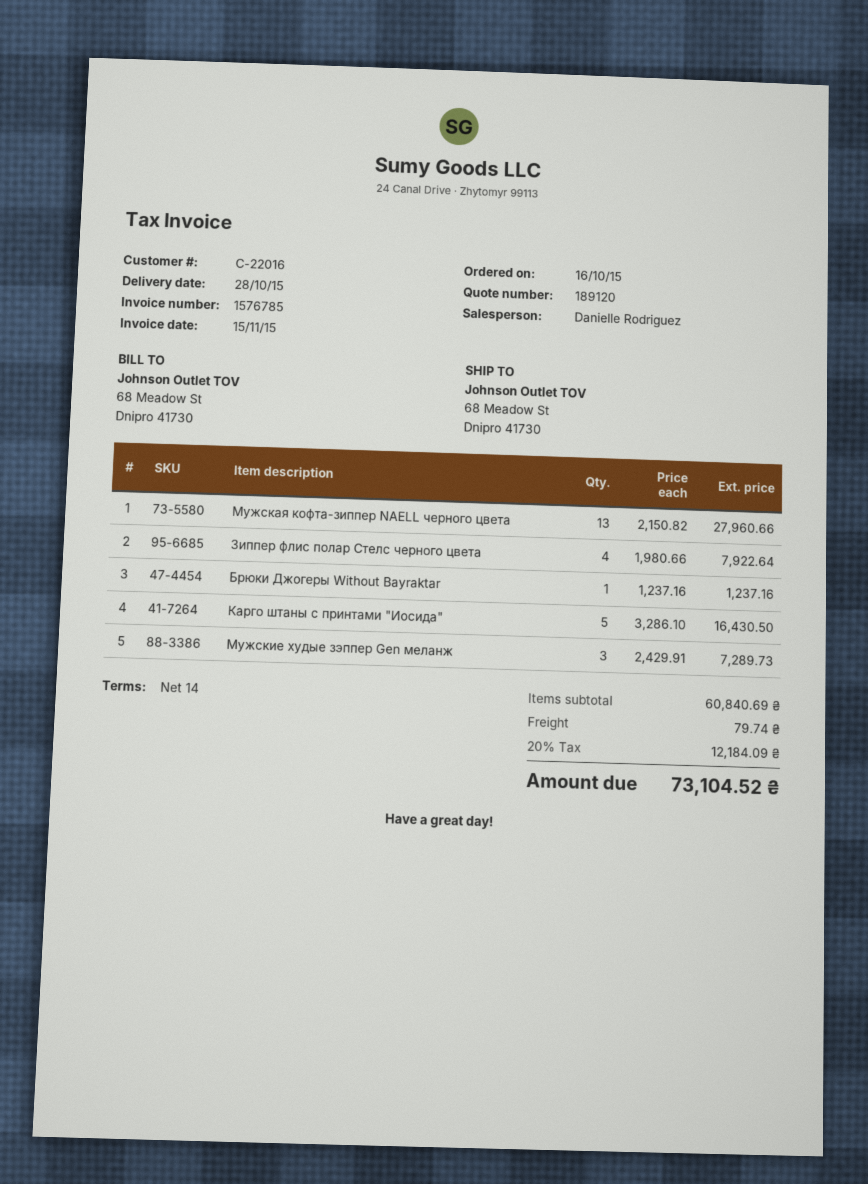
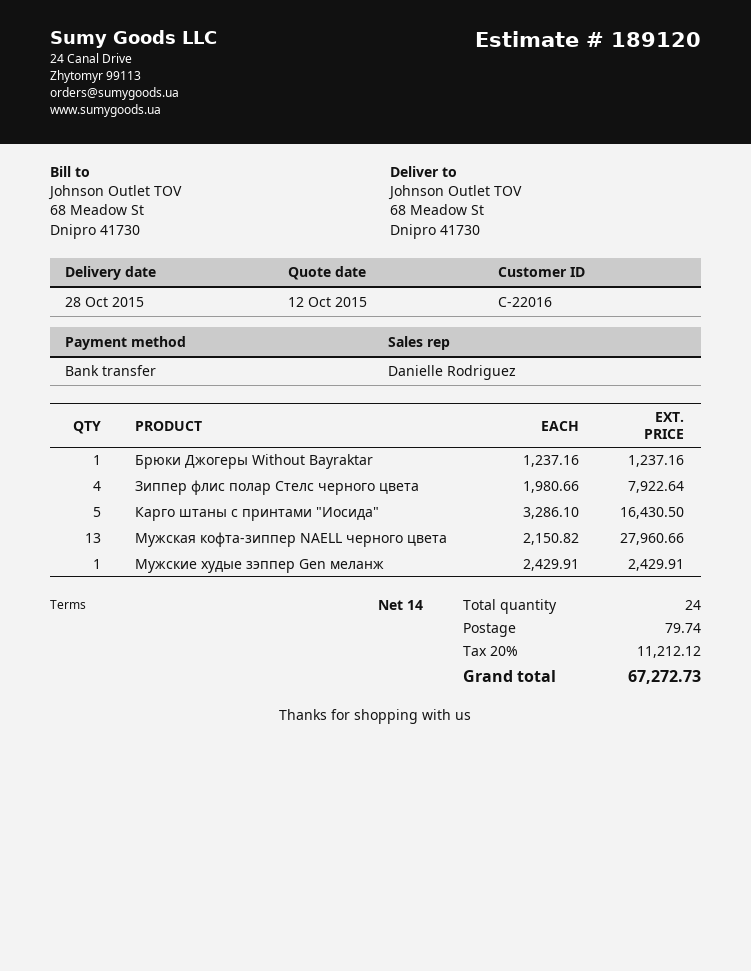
Мужские худые зэппер Gen меланж: 3 x 2429.91 = 7289.73 -> 1 x 2429.91 = 2429.91
tax: 20% = 12184.09 -> 20% = 11212.12
total: 73104.52 -> 67272.73

